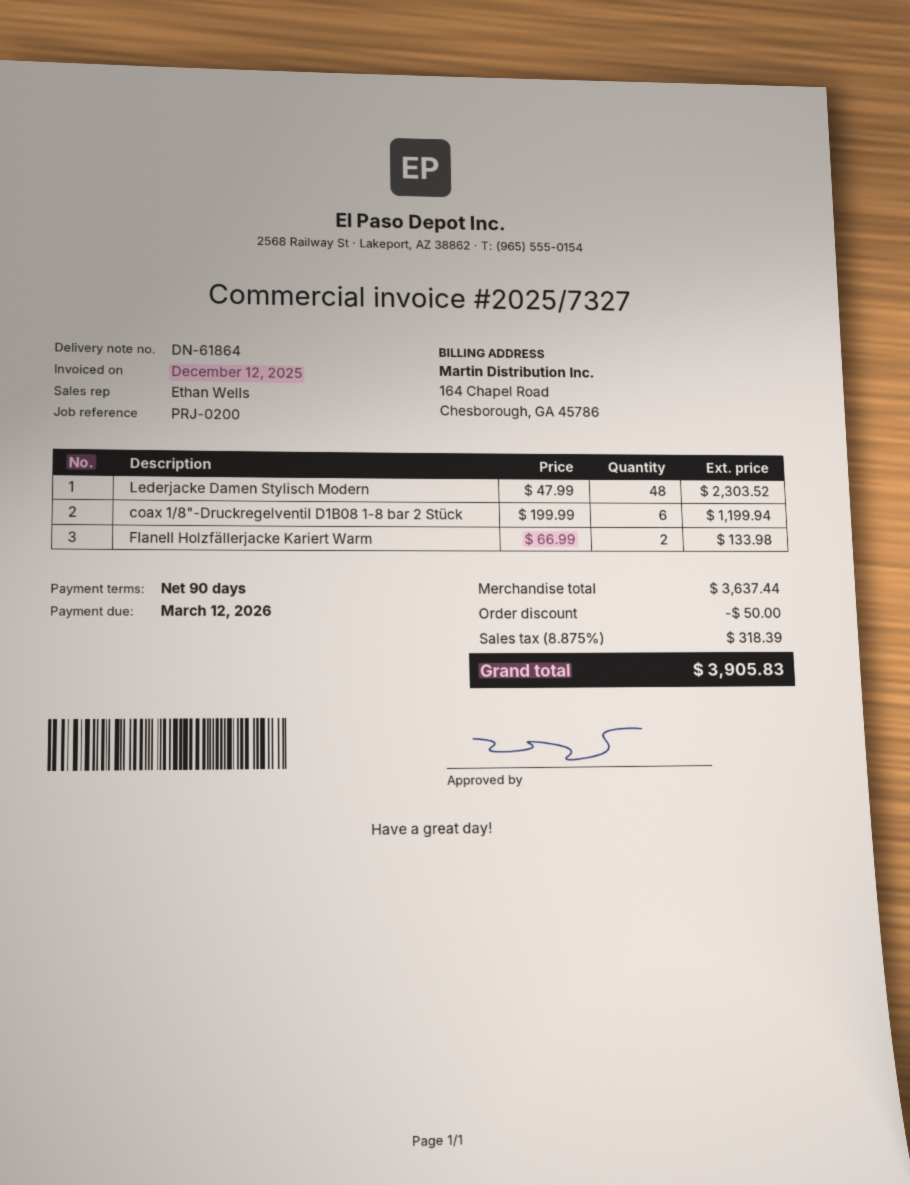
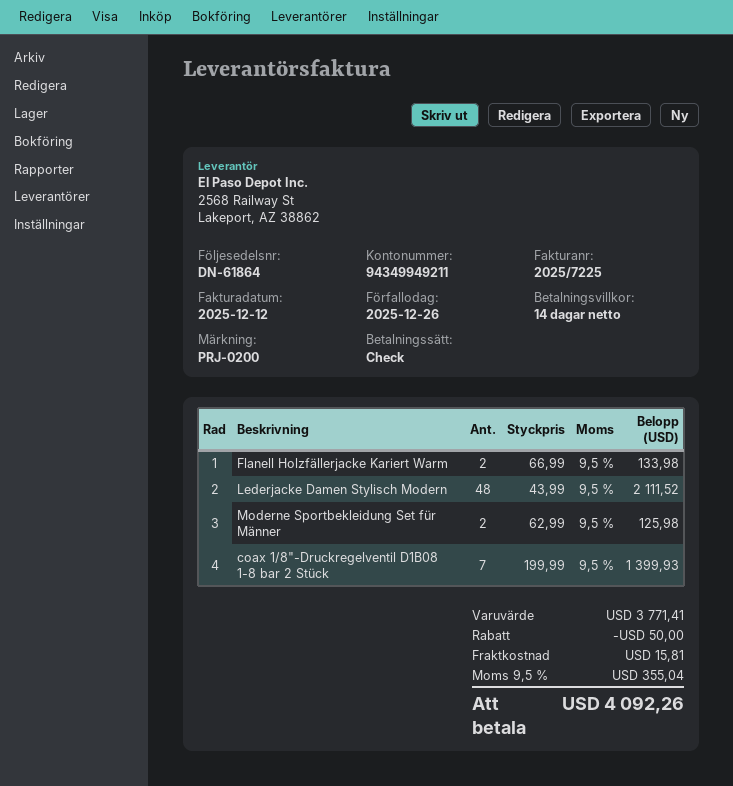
invoice number: 2025/7327 -> 2025/7225
payment terms: 90 days -> 14 days
due date: 2026-03-12 -> 2025-12-26
Lederjacke Damen Stylisch Modern: 48 x 47.99 = 2303.52 -> 48 x 43.99 = 2111.52
coax 1/8"-Druckregelventil D1B08 1-8 bar 2 Stück: 6 x 199.99 = 1199.94 -> 7 x 199.99 = 1399.93
Moderne Sportbekleidung Set für Männer: none -> 2 x 62.99 = 125.98
subtotal: 3637.44 -> 3771.41
shipping: none -> 15.81
tax: 8.875% = 318.39 -> 9.5% = 355.04
total: 3905.83 -> 4092.26

